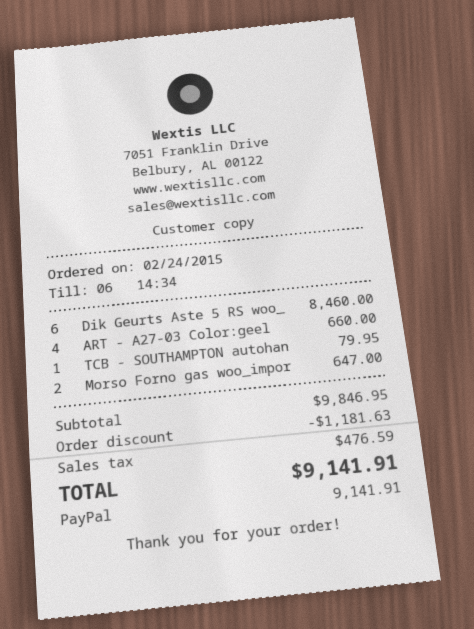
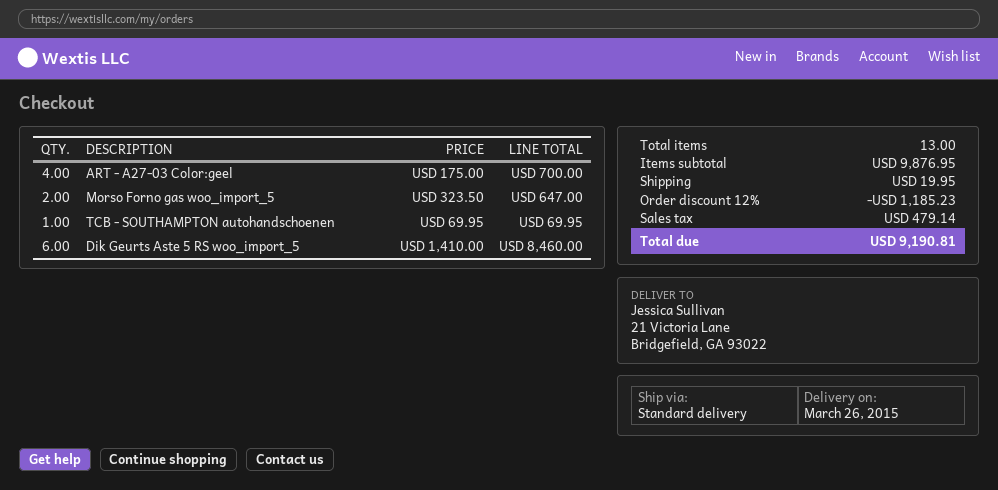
ART - A27-03 Color:geel: 4 for 660.00 -> 4 for 700.00
TCB - SOUTHAMPTON autohan: 1 for 79.95 -> 1 for 69.95
subtotal: 9846.95 -> 9876.95
discount: 1181.63 -> 1185.23
shipping: none -> 19.95
tax: 476.59 -> 479.14
total: 9141.91 -> 9190.81

